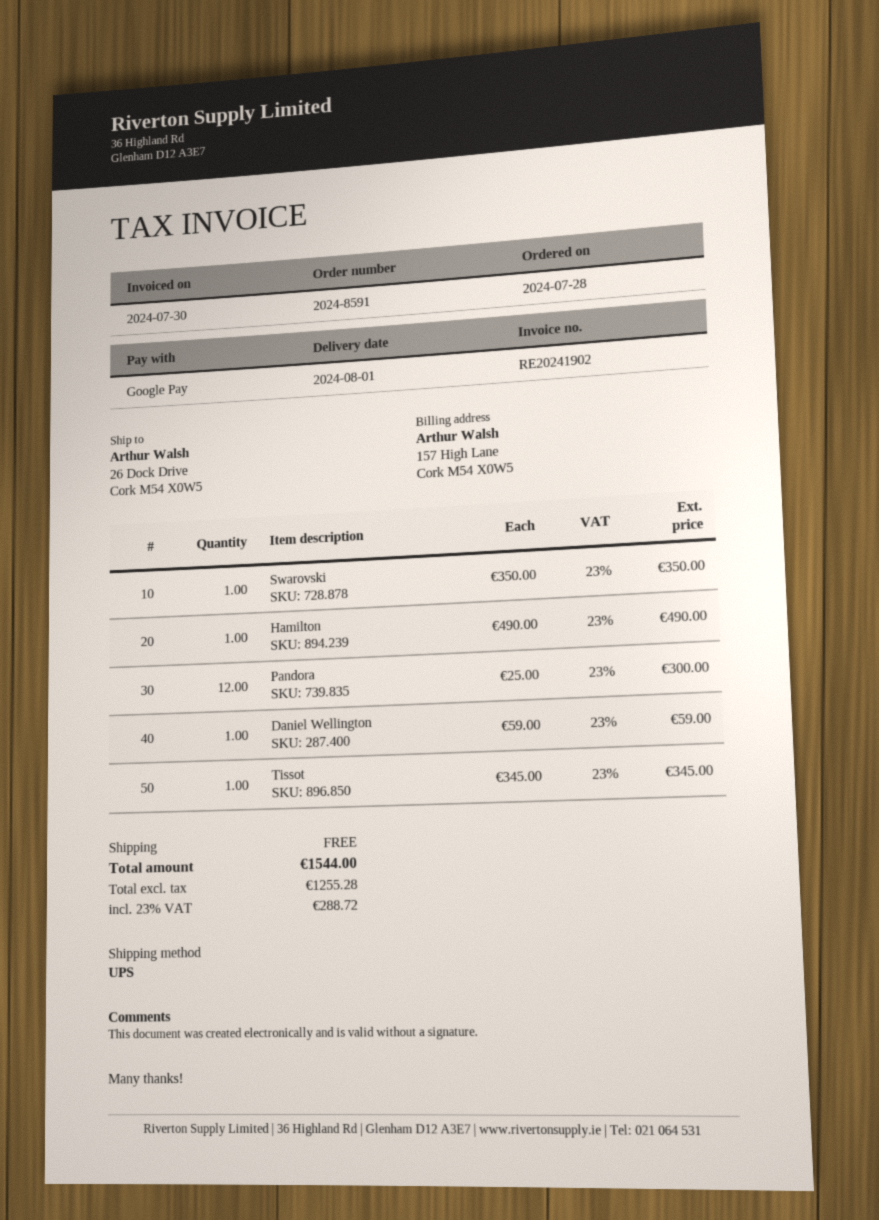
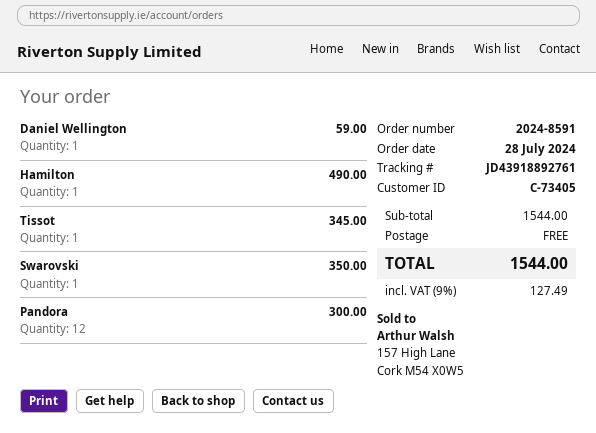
tax: 23% = 288.72 -> 9% = 127.49

